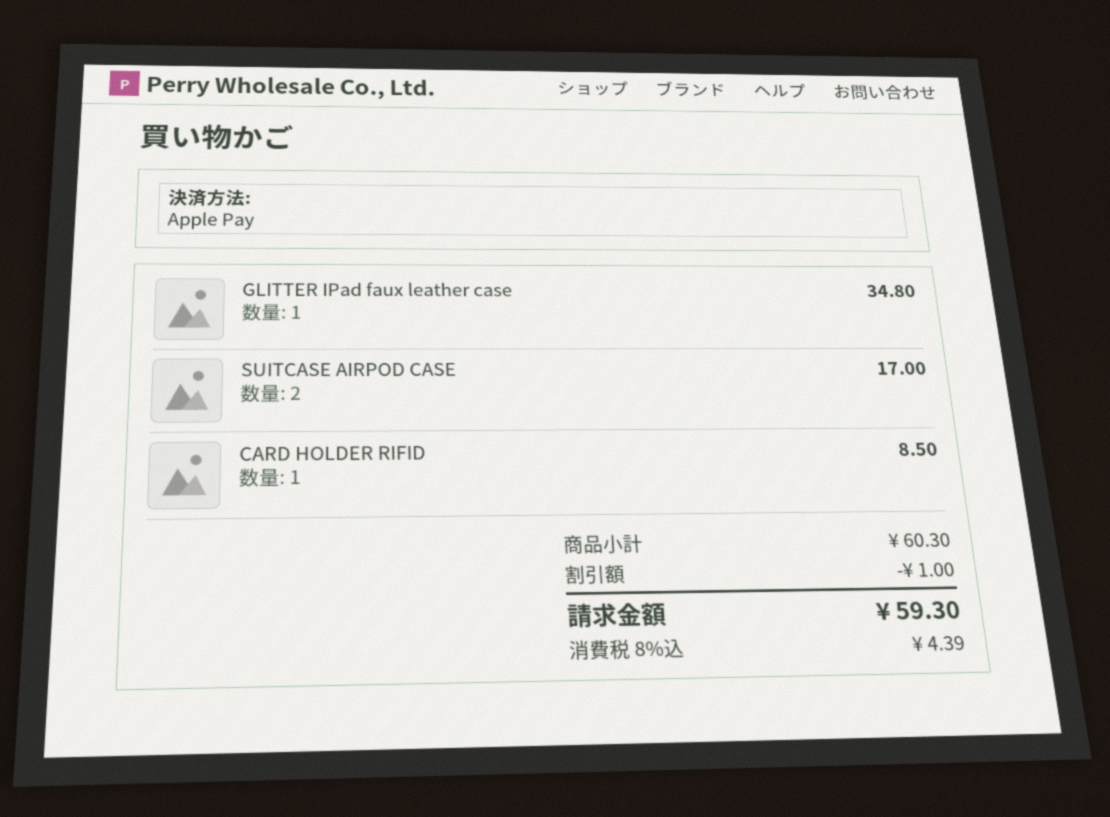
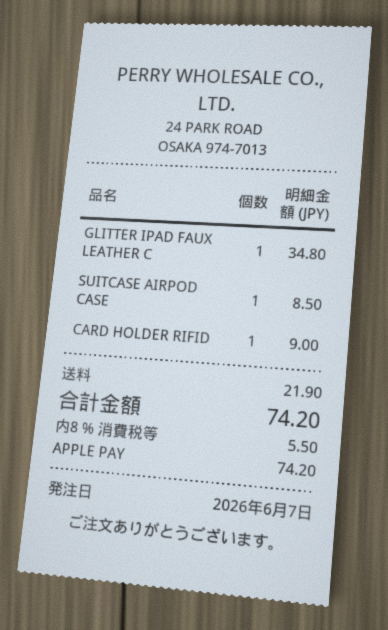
SUITCASE AIRPOD CASE: 2 for 17.00 -> 1 for 8.50
CARD HOLDER RIFID: 1 for 8.50 -> 1 for 9.00
discount: 1.00 -> none
shipping: none -> 21.90
tax: 8% = 4.39 -> 8% = 5.50
total: 59.30 -> 74.20

